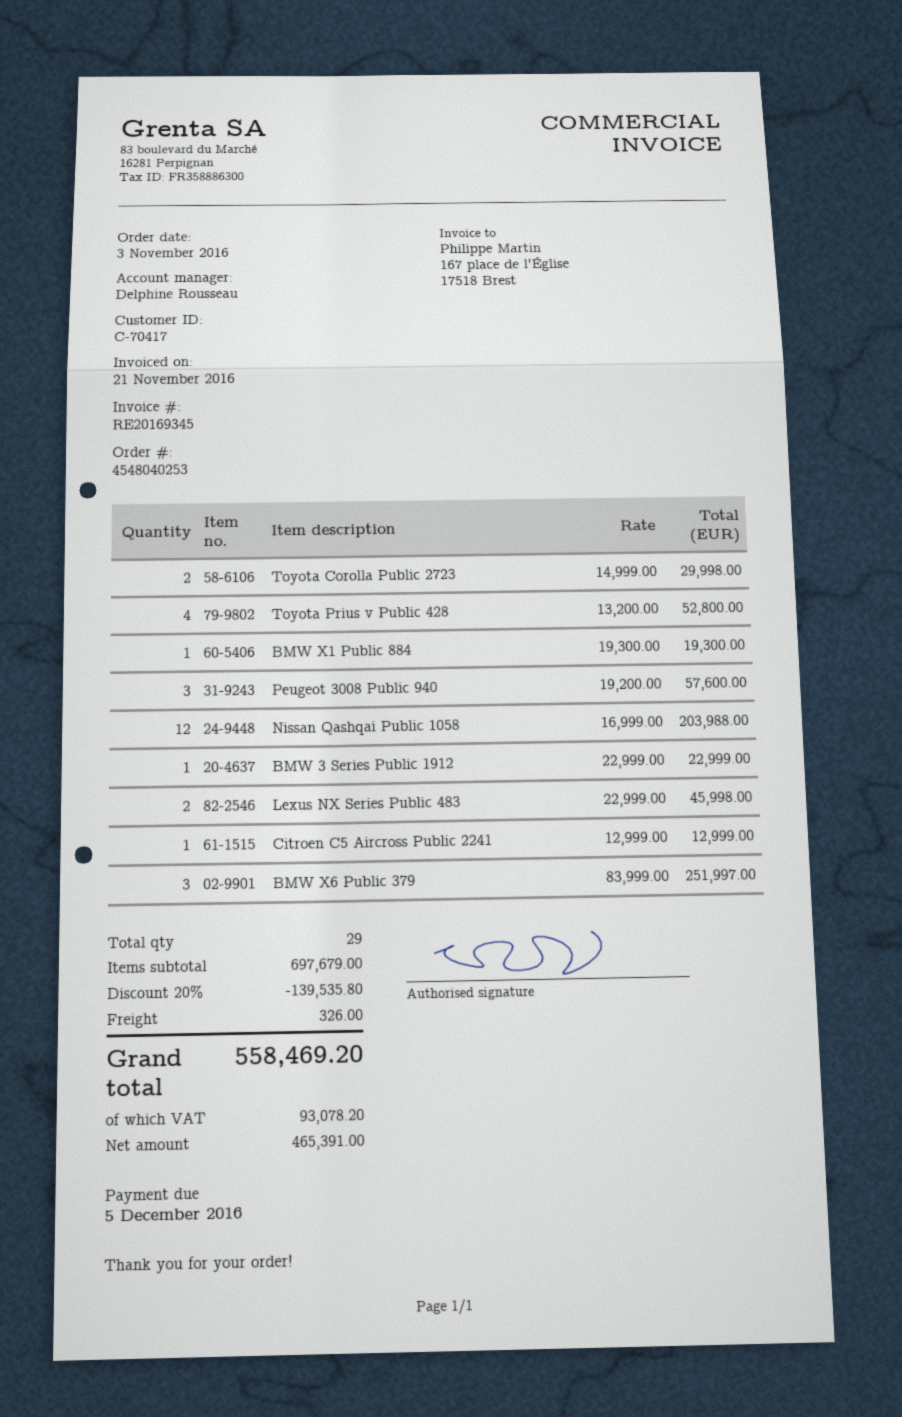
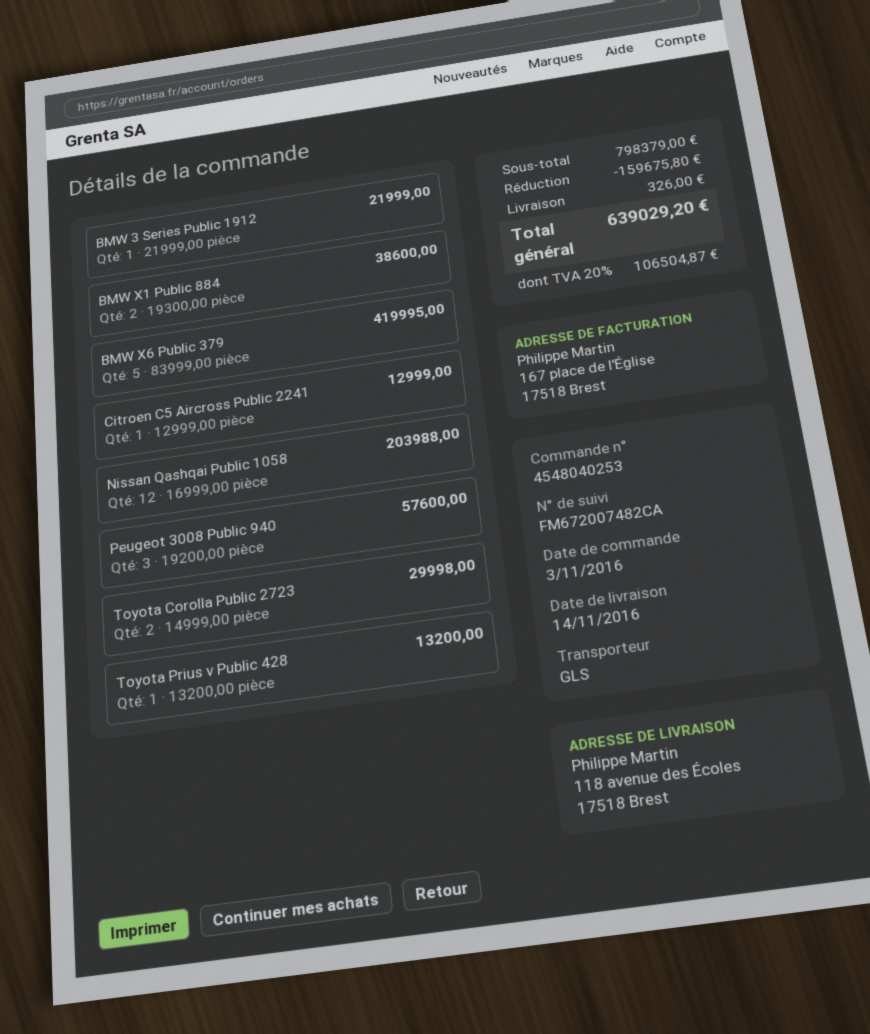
Toyota Prius v Public 428: 4 x 13200.00 = 52800.00 -> 1 x 13200.00 = 13200.00
BMW X1 Public 884: 1 x 19300.00 = 19300.00 -> 2 x 19300.00 = 38600.00
BMW 3 Series Public 1912: 1 x 22999.00 = 22999.00 -> 1 x 21999.00 = 21999.00
Lexus NX Series Public 483: 2 x 22999.00 = 45998.00 -> none
BMW X6 Public 379: 3 x 83999.00 = 251997.00 -> 5 x 83999.00 = 419995.00
subtotal: 697679.00 -> 798379.00
discount: 139535.80 -> 159675.80
tax: 93078.20 -> 106504.87
total: 558469.20 -> 639029.20

